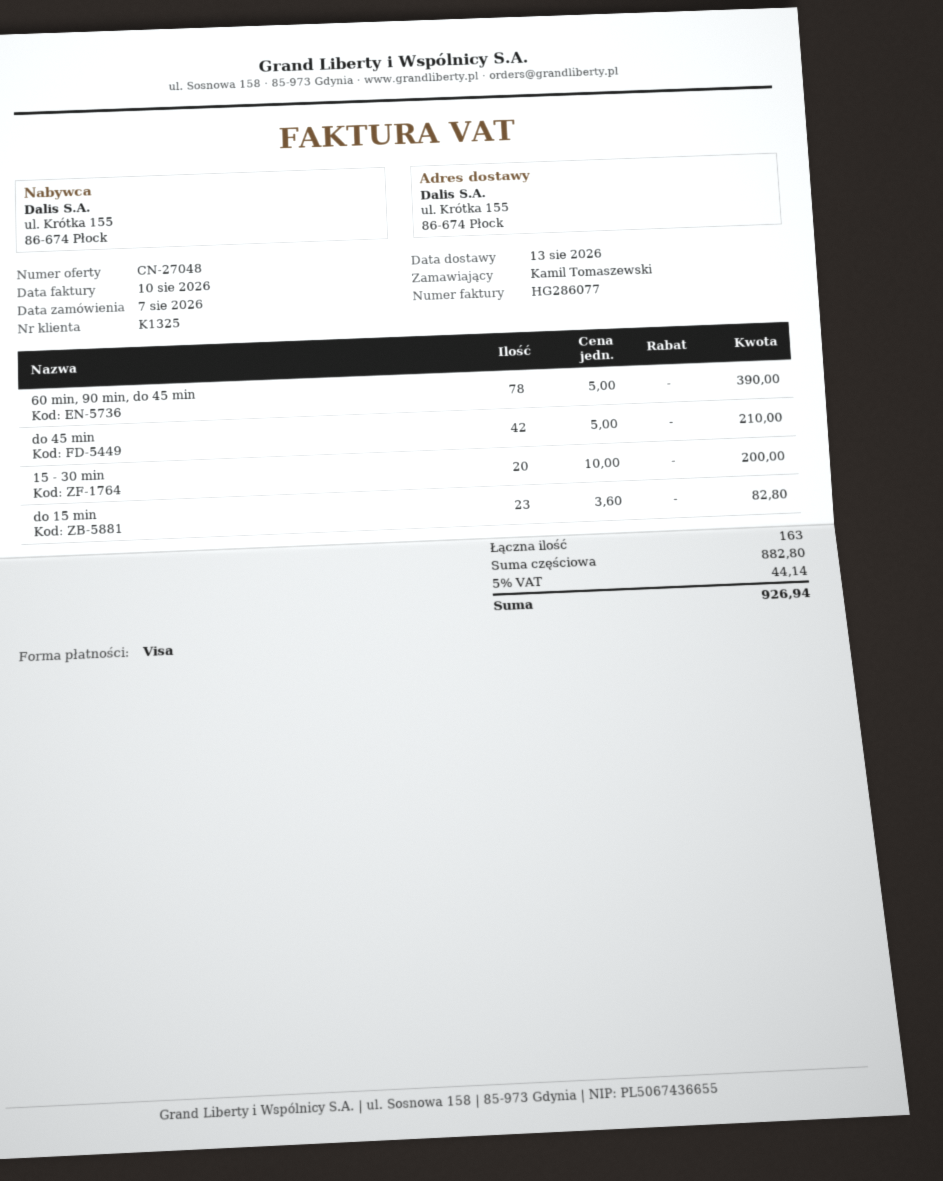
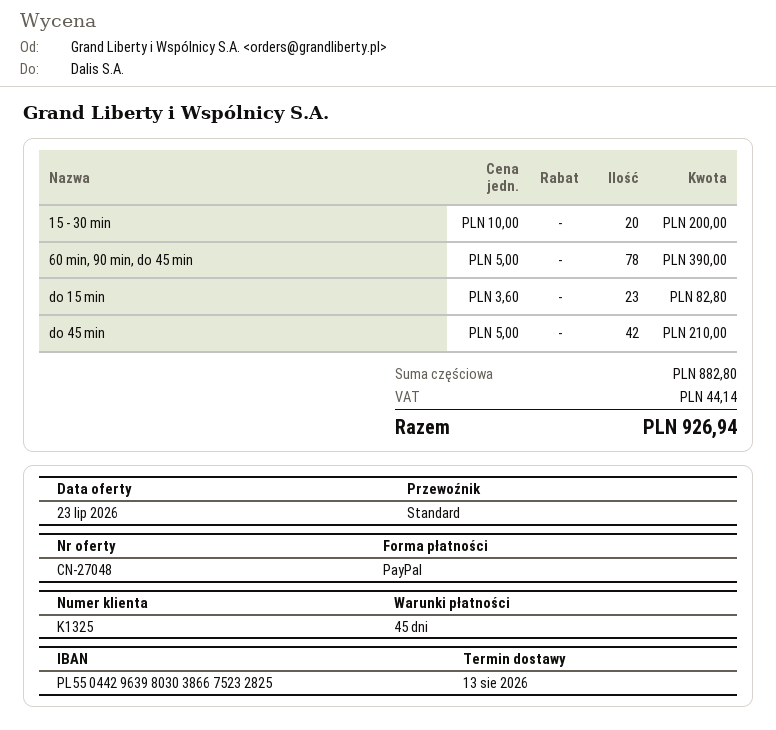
payment method: Visa -> PayPal

